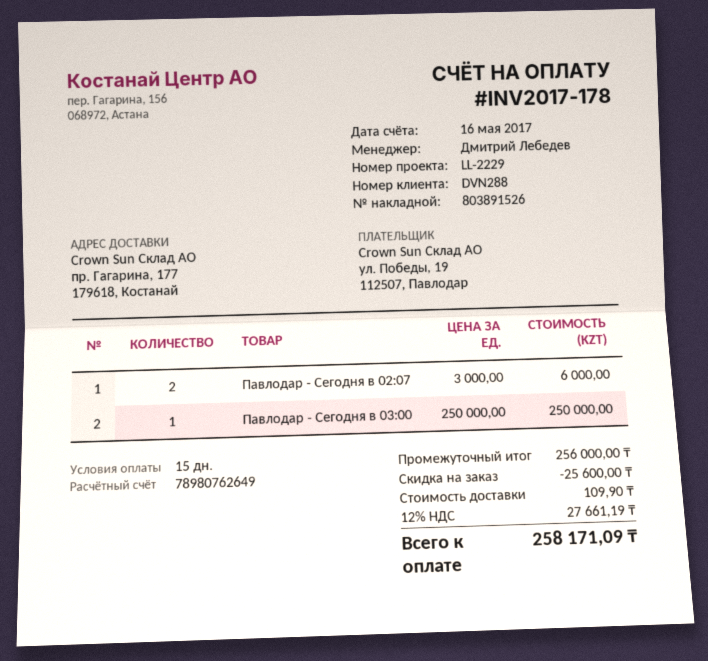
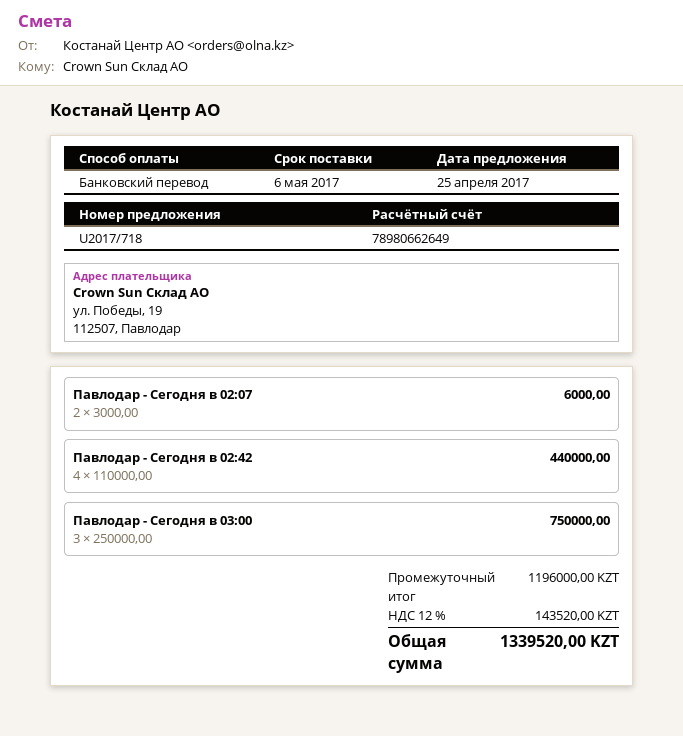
bank account: 78980762649 -> 78980662649
Павлодар - Сегодня в 03:00: 1 x 250000.00 = 250000.00 -> 3 x 250000.00 = 750000.00
Павлодар - Сегодня в 02:42: none -> 4 x 110000.00 = 440000.00
subtotal: 256000.00 -> 1196000.00
discount: 25600.00 -> none
shipping: 109.90 -> none
tax: 12% = 27661.19 -> 12% = 143520.00
total: 258171.09 -> 1339520.00

